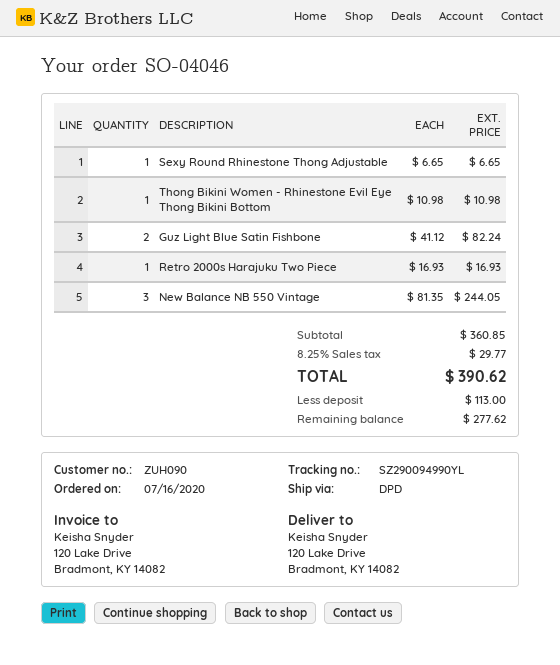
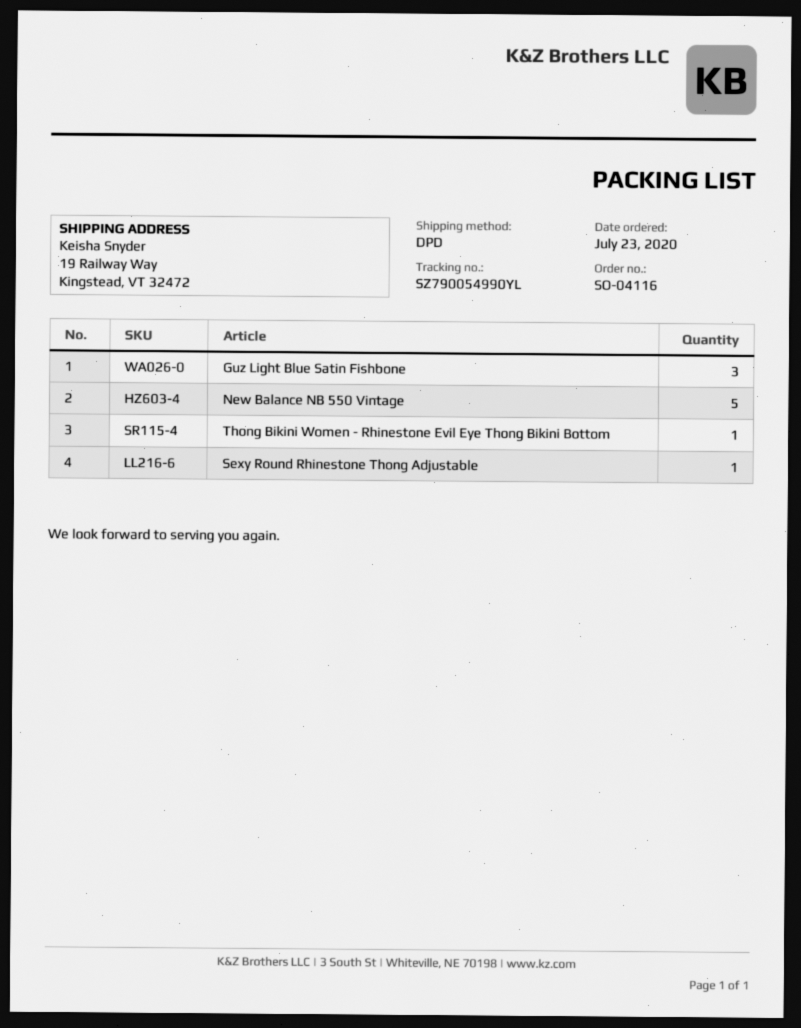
order number: SO-04046 -> SO-04116
order date: 2020-07-16 -> 2020-07-23
tracking number: SZ290094990YL -> SZ790054990YL
ship to: 120 Lake Drive, Bradmont, KY 14082 -> 19 Railway Way, Kingstead, VT 32472
Guz Light Blue Satin Fishbone: 2 -> 3
Retro 2000s Harajuku Two Piece: 1 -> none
New Balance NB 550 Vintage: 3 -> 5

